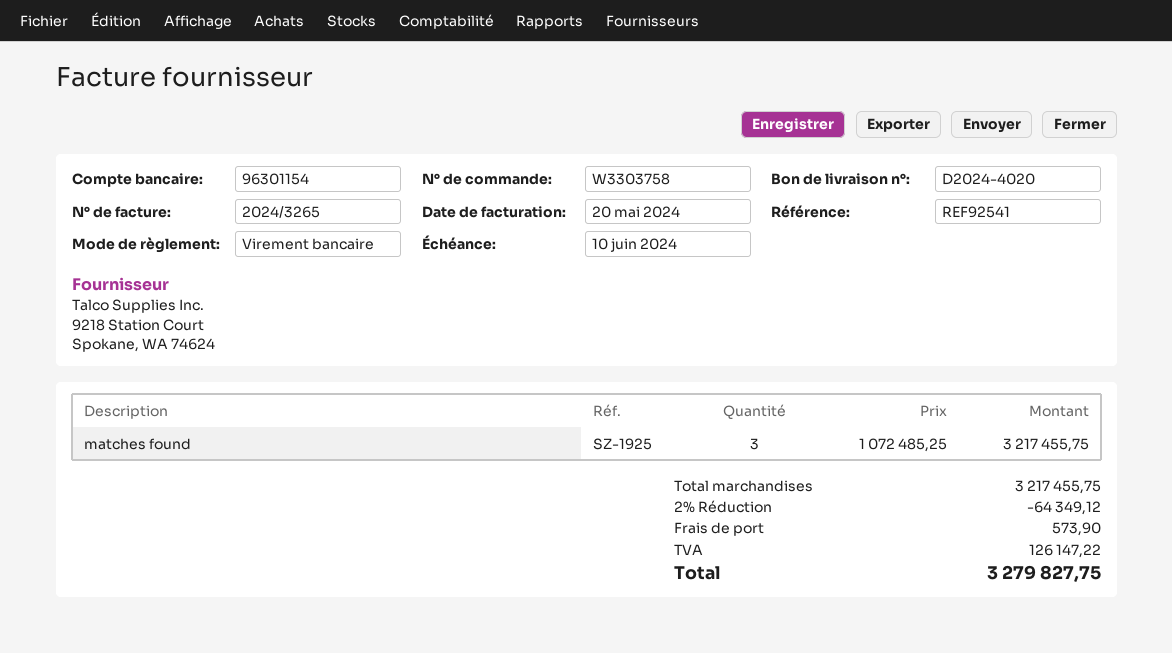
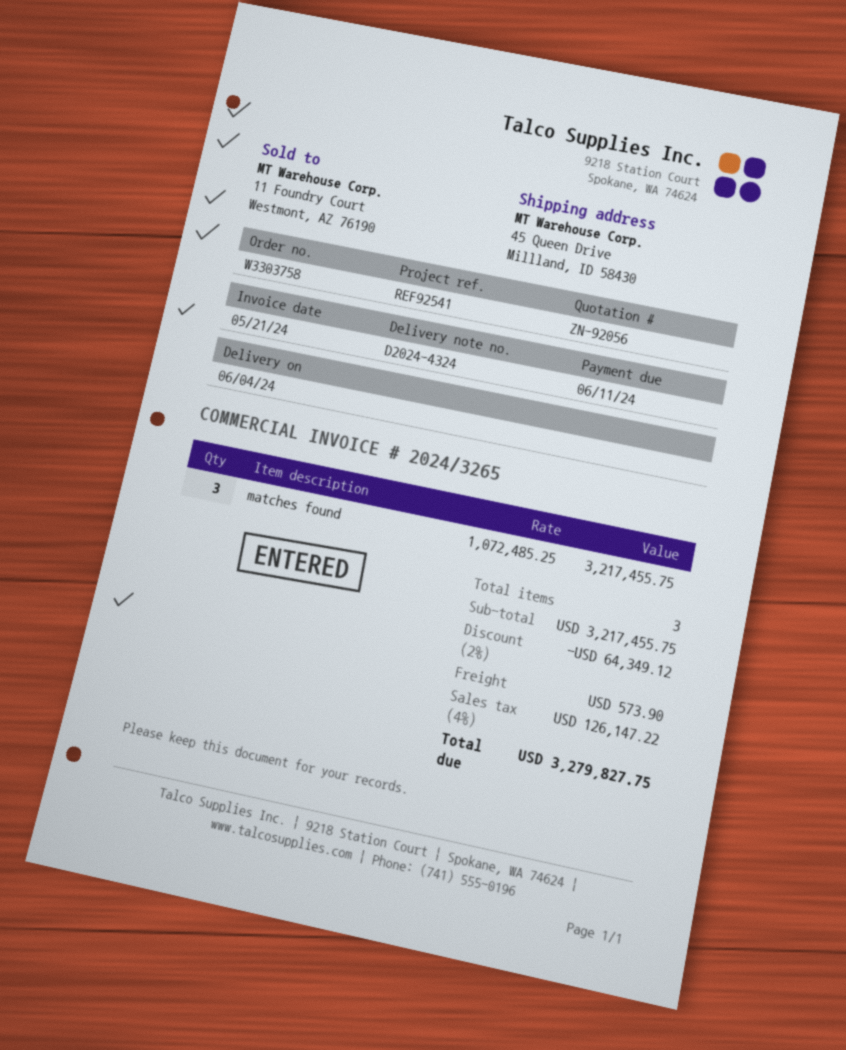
delivery note number: D2024-4020 -> D2024-4324
invoice date: 2024-05-20 -> 2024-05-21
due date: 2024-06-10 -> 2024-06-11

